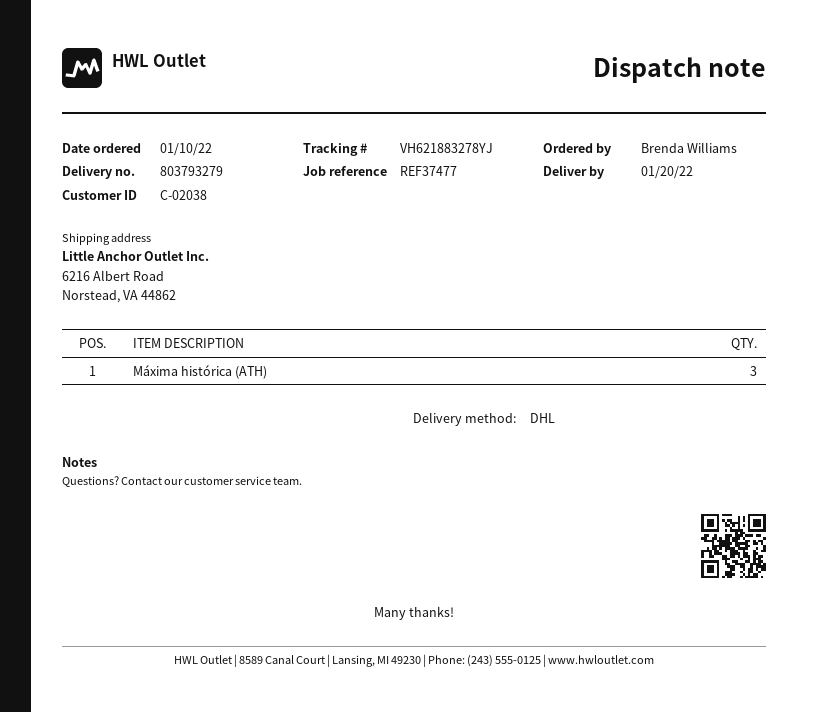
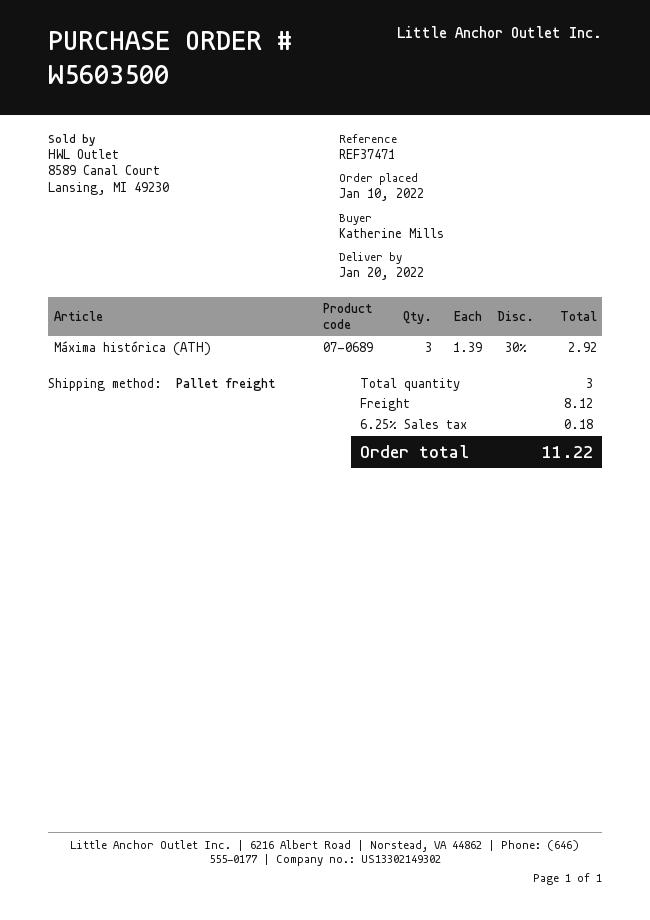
reference: REF37477 -> REF37471
ordered by: Brenda Williams -> Katherine Mills
shipping method: DHL -> pallet freight

